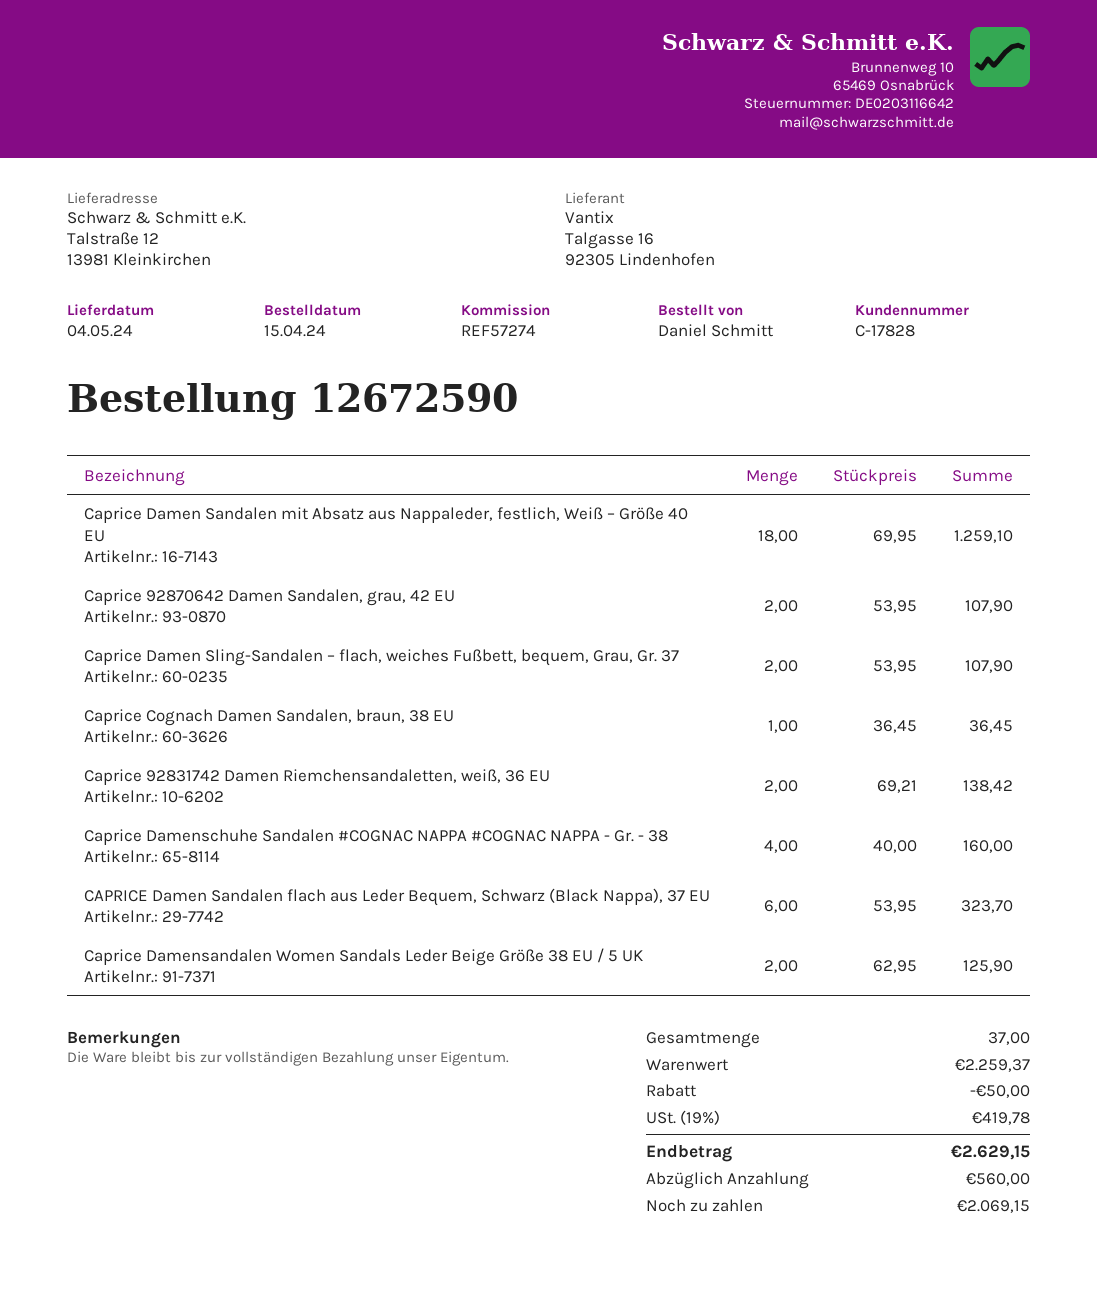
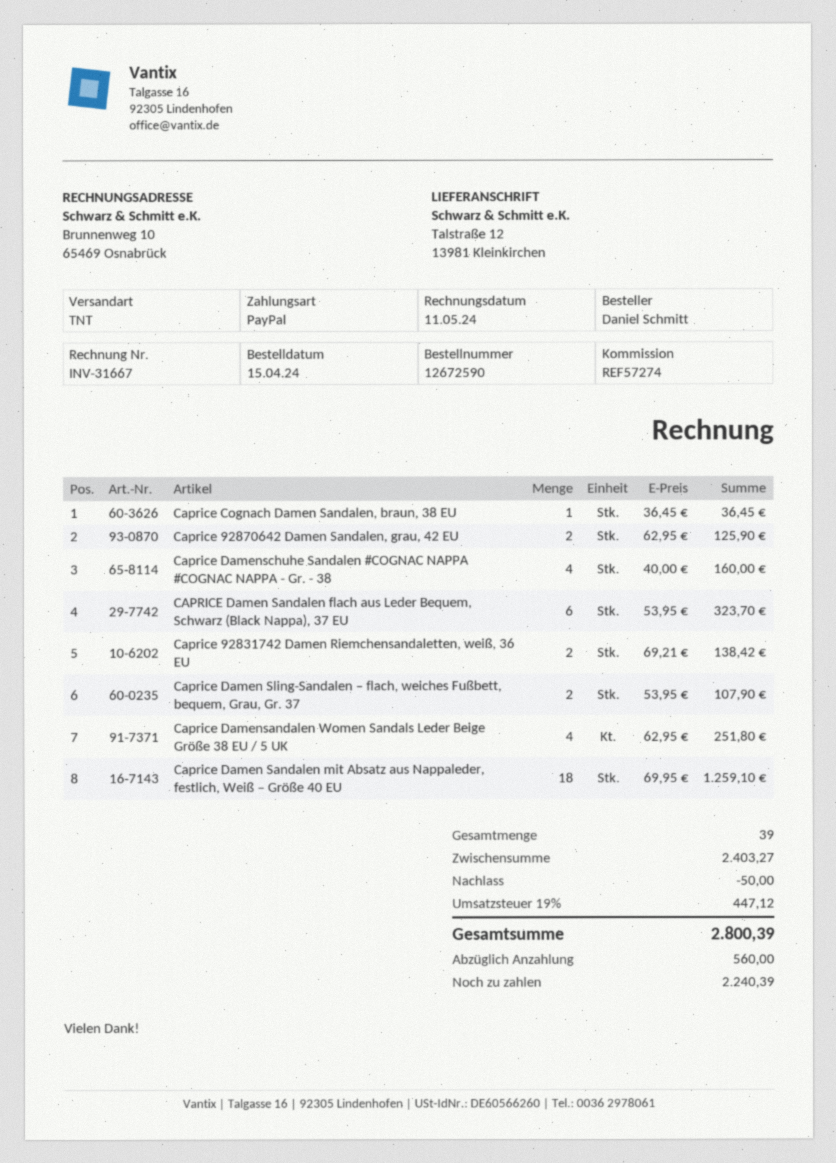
Caprice 92870642 Damen Sandalen, grau, 42 EU: 2 x 53.95 = 107.90 -> 2 x 62.95 = 125.90
Caprice Damensandalen Women Sandals Leder Beige Größe 38 EU / 5 UK: 2 x 62.95 = 125.90 -> 4 x 62.95 = 251.80
total quantity: 37 -> 39
subtotal: 2259.37 -> 2403.27
tax: 19% = 419.78 -> 19% = 447.12
total: 2629.15 -> 2800.39
balance: 2069.15 -> 2240.39

